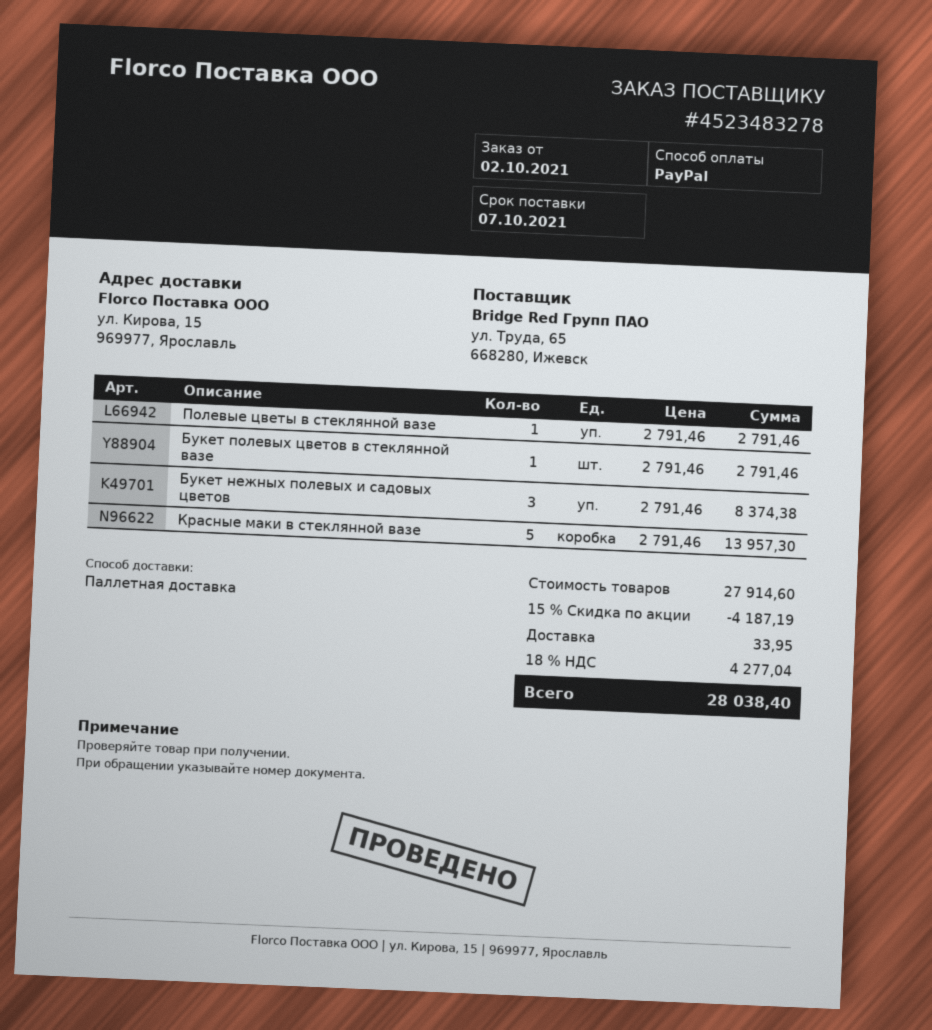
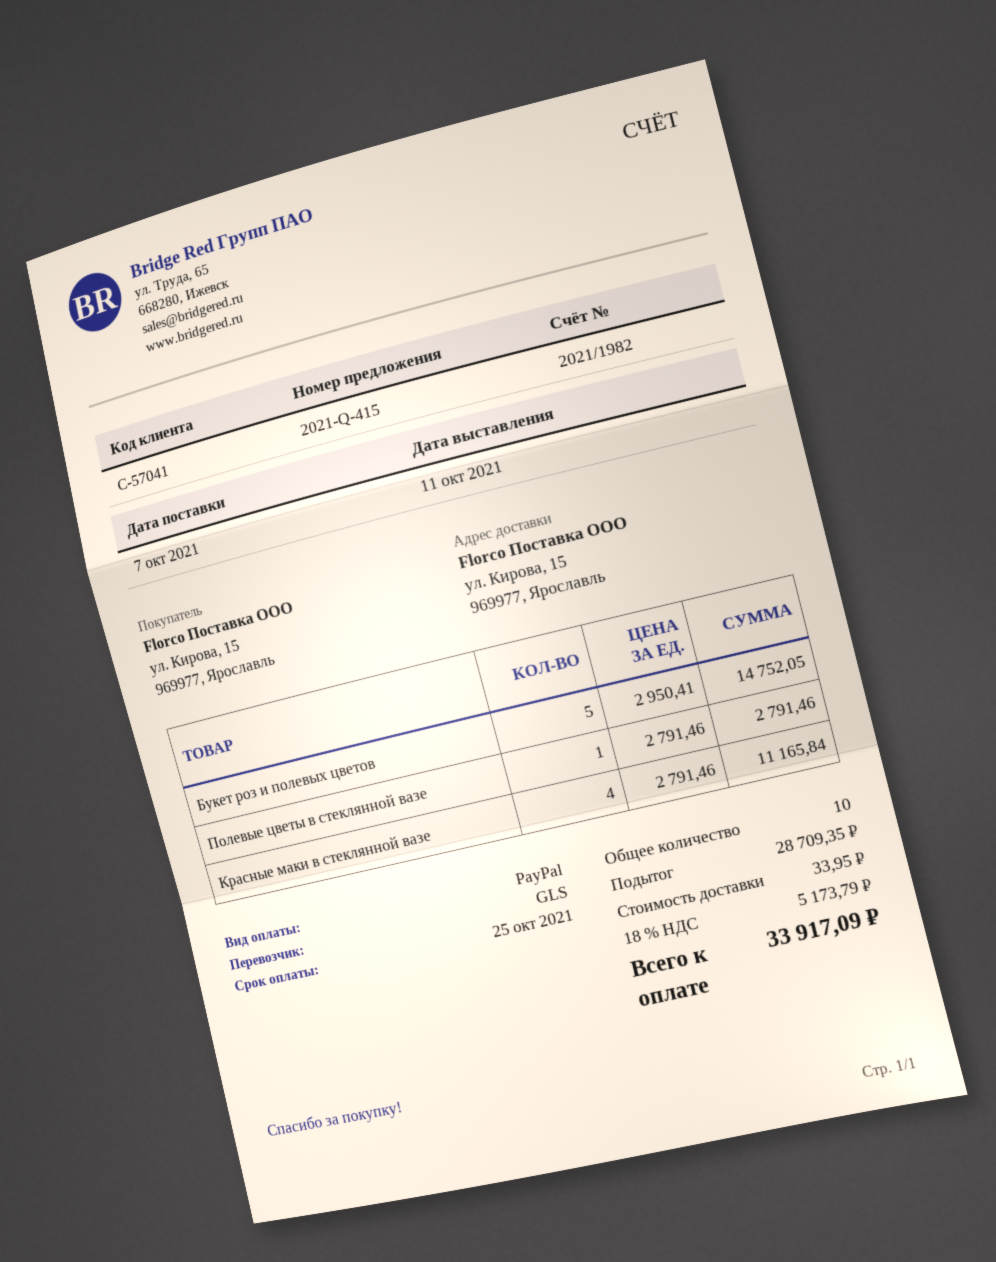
shipping method: pallet freight -> GLS
Букет полевых цветов в стеклянной вазе: 1 x 2791.46 = 2791.46 -> none
Букет нежных полевых и садовых цветов: 3 x 2791.46 = 8374.38 -> none
Красные маки в стеклянной вазе: 5 x 2791.46 = 13957.30 -> 4 x 2791.46 = 11165.84
Букет роз и полевых цветов: none -> 5 x 2950.41 = 14752.05
subtotal: 27914.60 -> 28709.35
discount: 15% = 4187.19 -> none
tax: 18% = 4277.04 -> 18% = 5173.79
total: 28038.40 -> 33917.09

